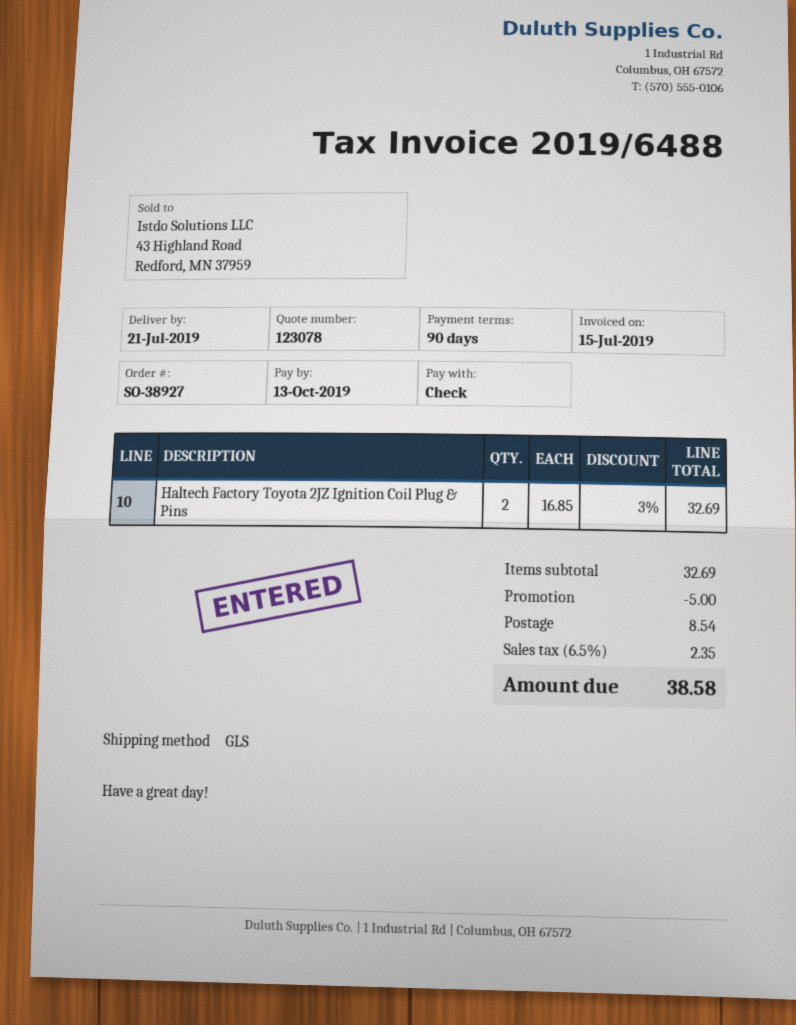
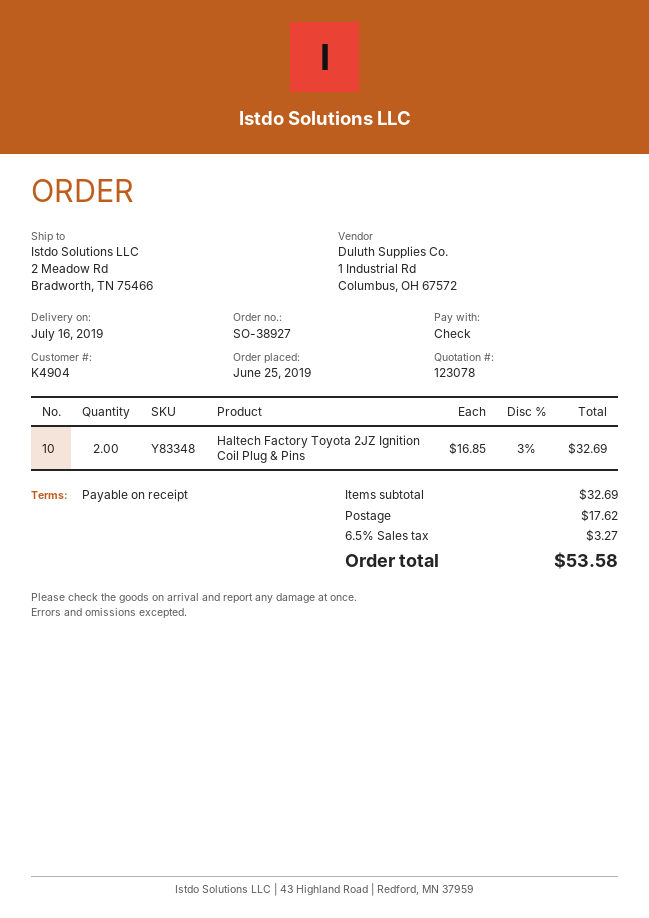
delivery date: 2019-07-21 -> 2019-07-16
payment terms: 90 days -> on receipt
discount: 5.00 -> none
shipping: 8.54 -> 17.62
tax: 6.5% = 2.35 -> 6.5% = 3.27
total: 38.58 -> 53.58

